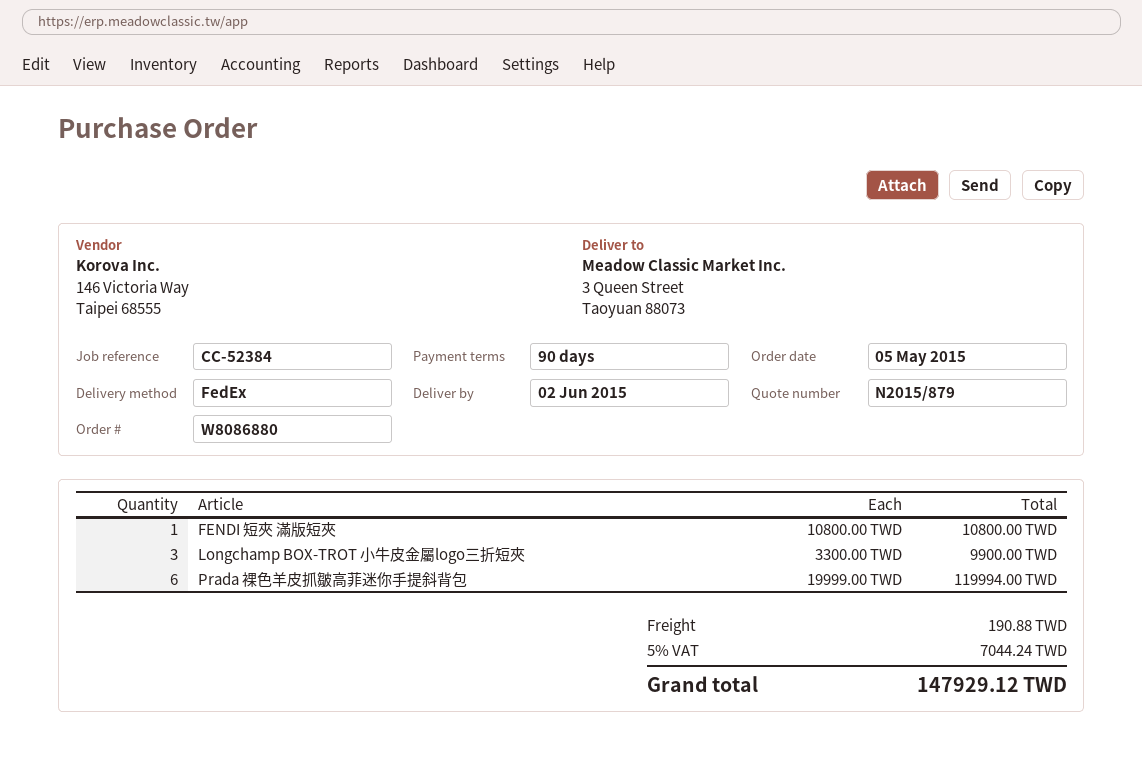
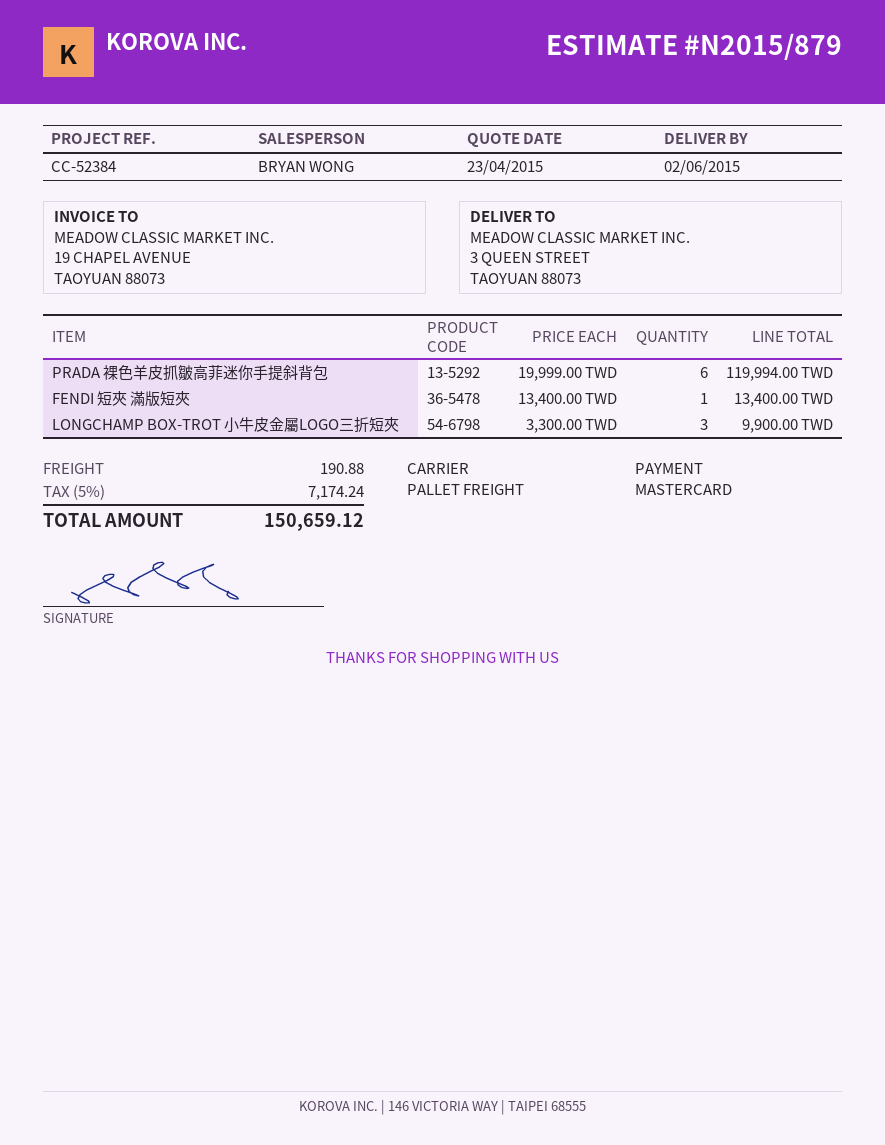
shipping method: FedEx -> pallet freight
FENDI 短夾 滿版短夾: 1 x 10800.00 = 10800.00 -> 1 x 13400.00 = 13400.00
tax: 5% = 7044.24 -> 5% = 7174.24
total: 147929.12 -> 150659.12

